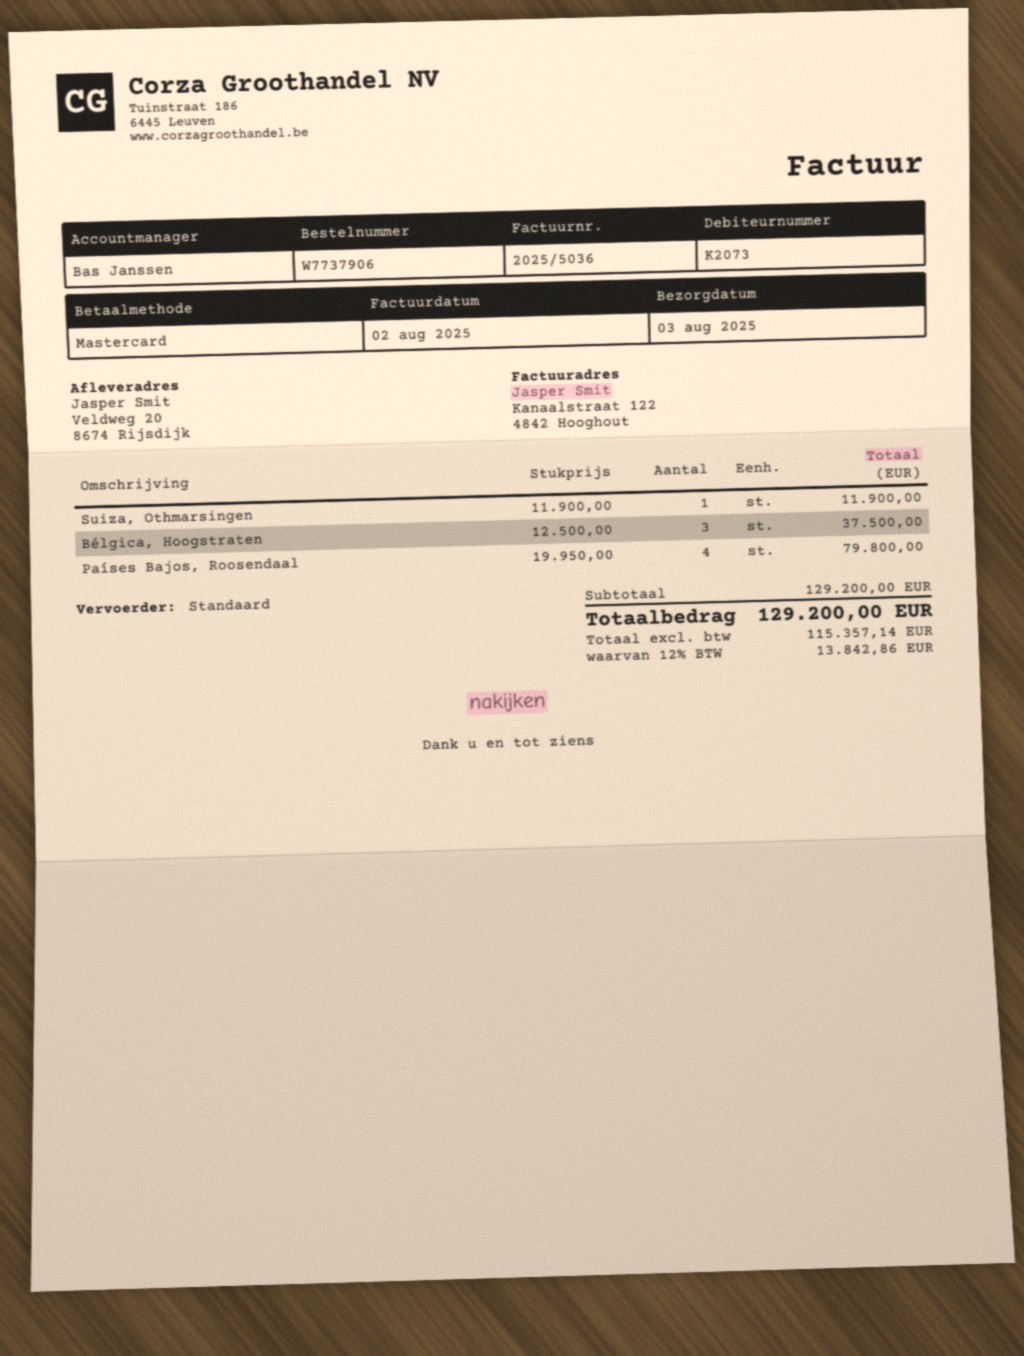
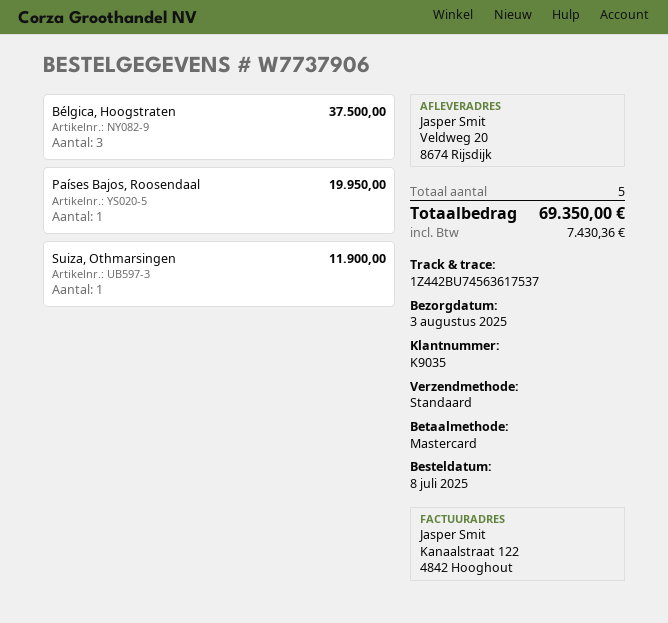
customer number: K2073 -> K9035
Países Bajos, Roosendaal: 4 for 79800.00 -> 1 for 19950.00
tax: 13842.86 -> 7430.36
total: 129200.00 -> 69350.00

